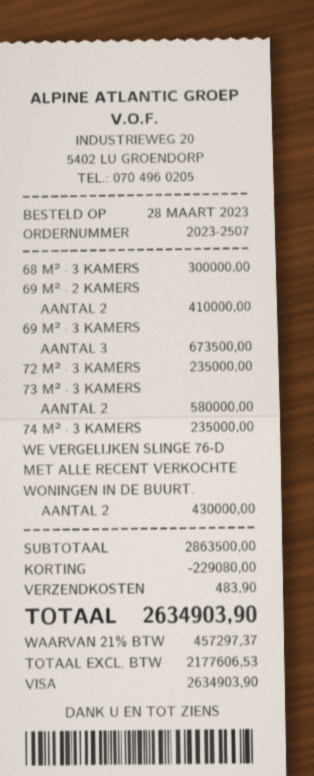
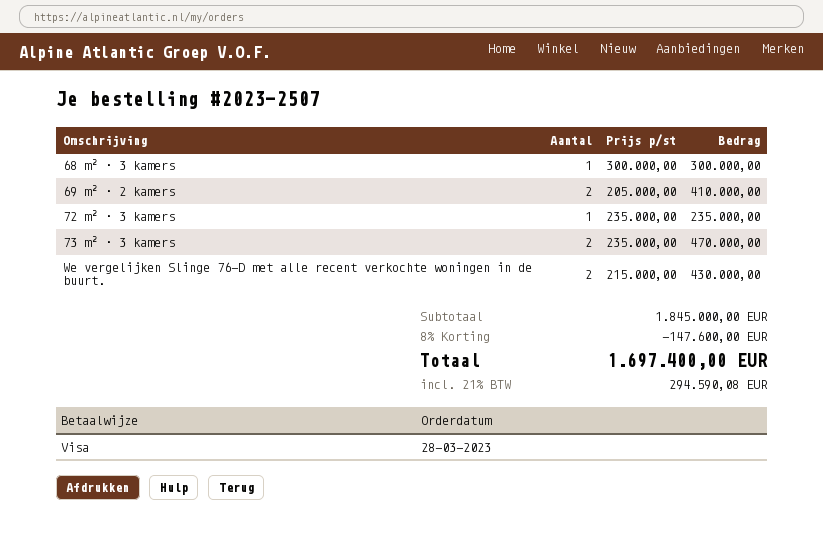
69 M² · 3 KAMERS: 3 for 673500.00 -> none
73 M² · 3 KAMERS: 2 for 580000.00 -> 2 for 470000.00
74 M² · 3 KAMERS: 1 for 235000.00 -> none
subtotal: 2863500.00 -> 1845000.00
discount: 229080.00 -> 147600.00
shipping: 483.90 -> none
tax: 21% = 457297.37 -> 21% = 294590.08
total: 2634903.90 -> 1697400.00

